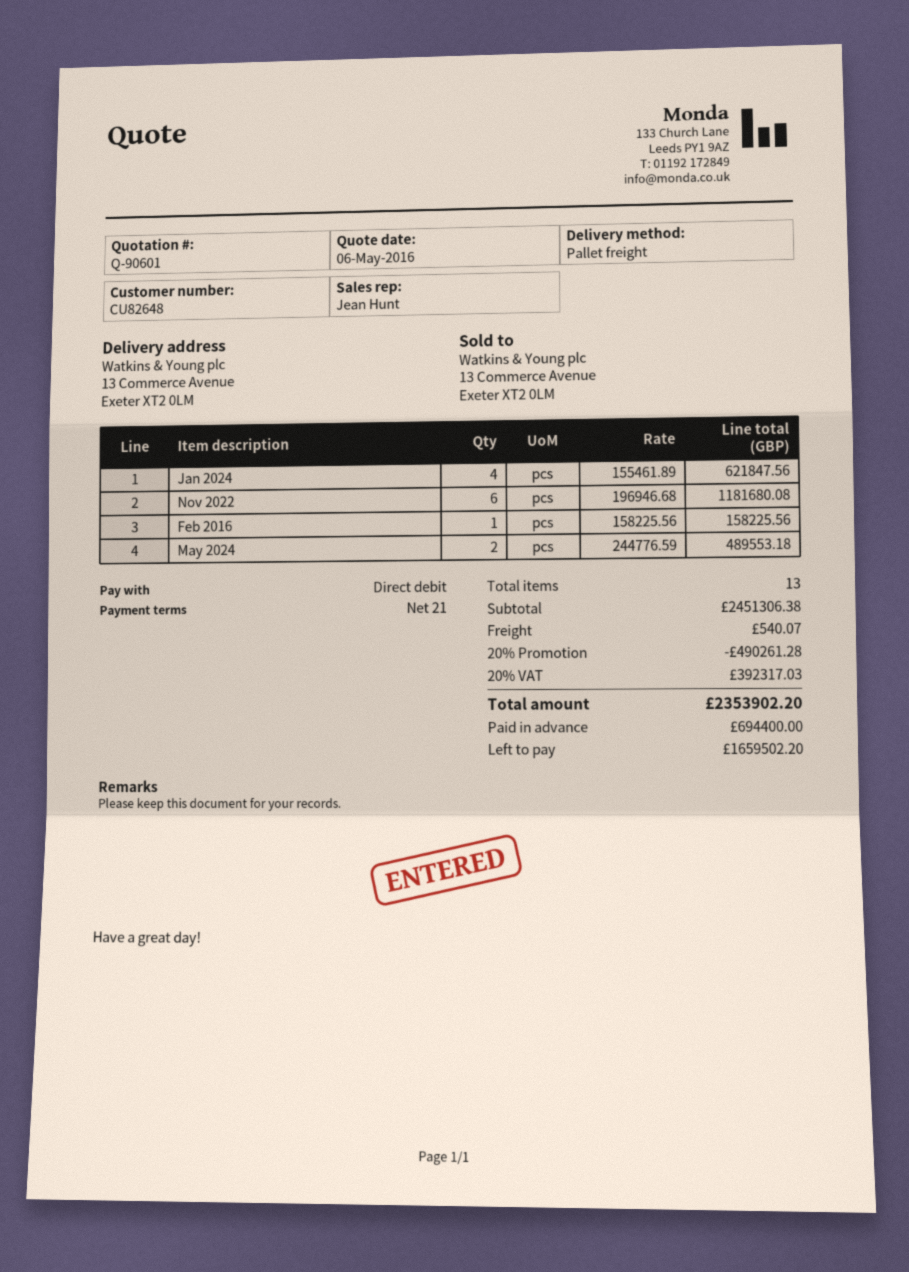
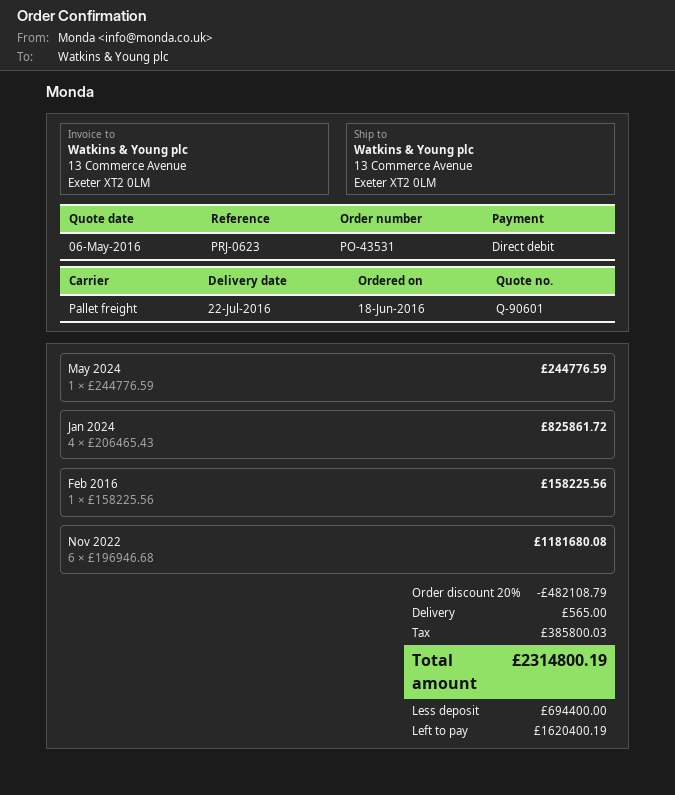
Jan 2024: 4 x 155461.89 = 621847.56 -> 4 x 206465.43 = 825861.72
May 2024: 2 x 244776.59 = 489553.18 -> 1 x 244776.59 = 244776.59
discount: 20% = 490261.28 -> 20% = 482108.79
shipping: 540.07 -> 565.00
tax: 392317.03 -> 385800.03
total: 2353902.20 -> 2314800.19
balance: 1659502.20 -> 1620400.19

